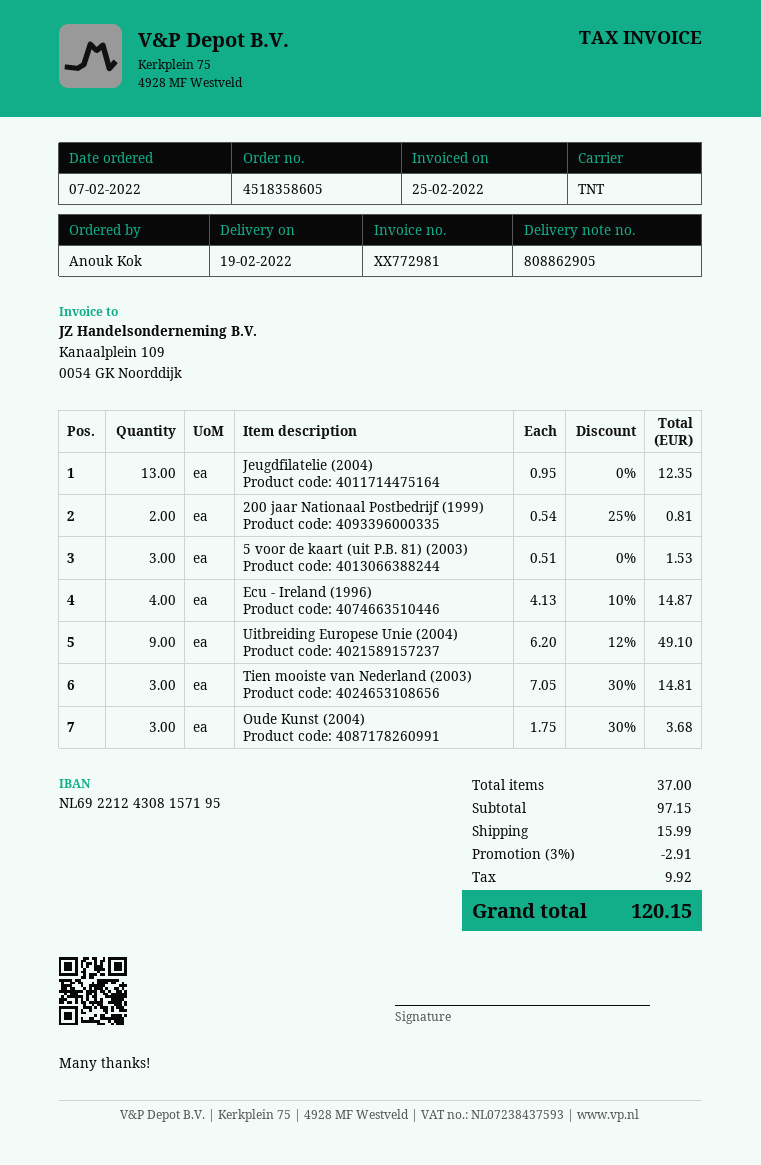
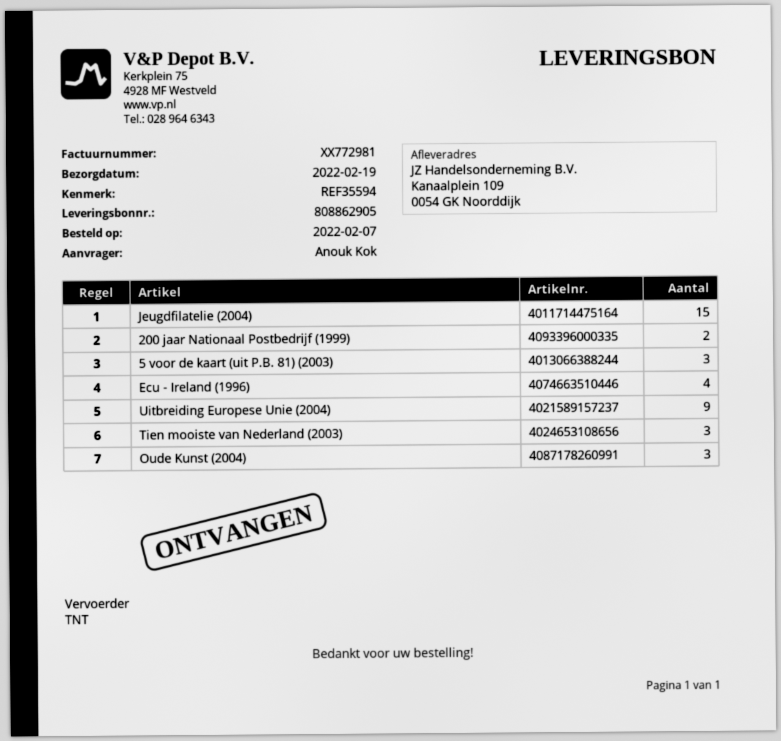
Jeugdfilatelie (2004): 13 -> 15

